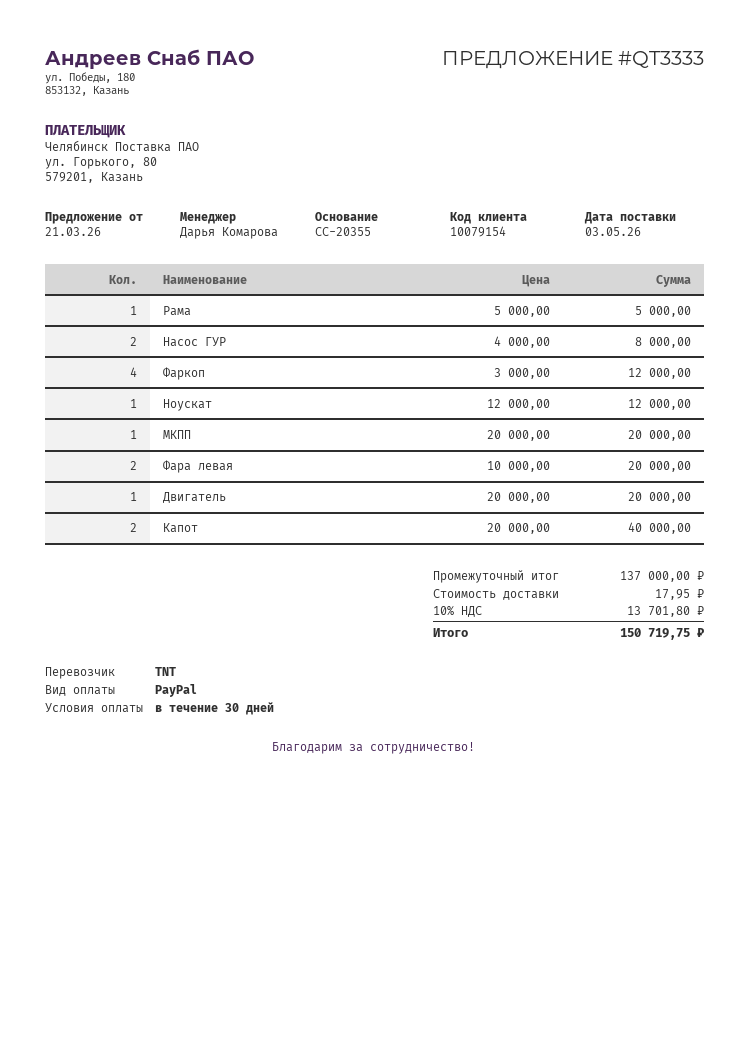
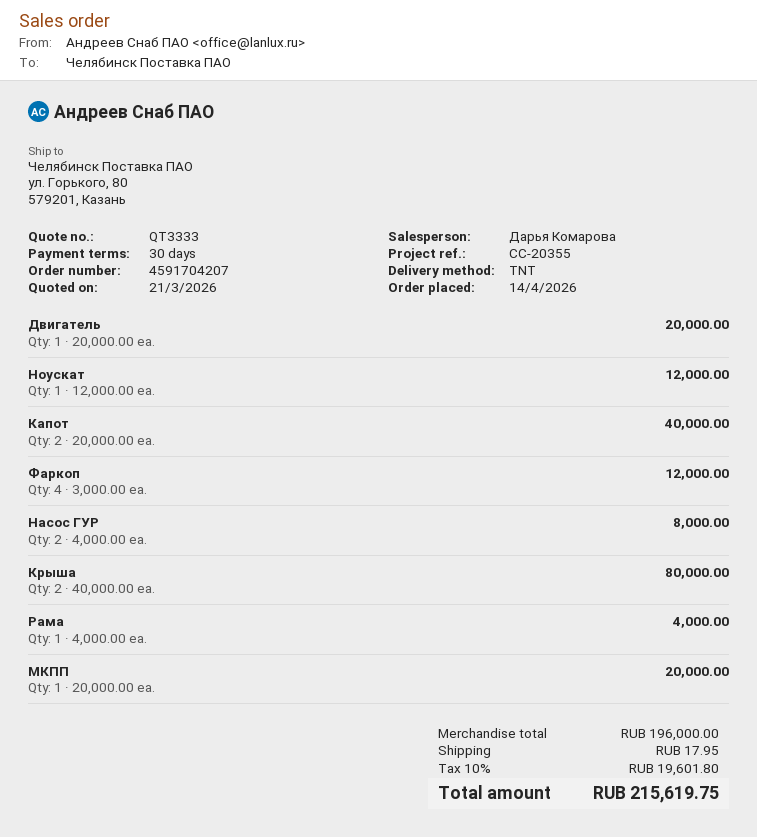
Рама: 1 x 5000.00 = 5000.00 -> 1 x 4000.00 = 4000.00
Фара левая: 2 x 10000.00 = 20000.00 -> none
Крыша: none -> 2 x 40000.00 = 80000.00
subtotal: 137000.00 -> 196000.00
tax: 10% = 13701.80 -> 10% = 19601.80
total: 150719.75 -> 215619.75

